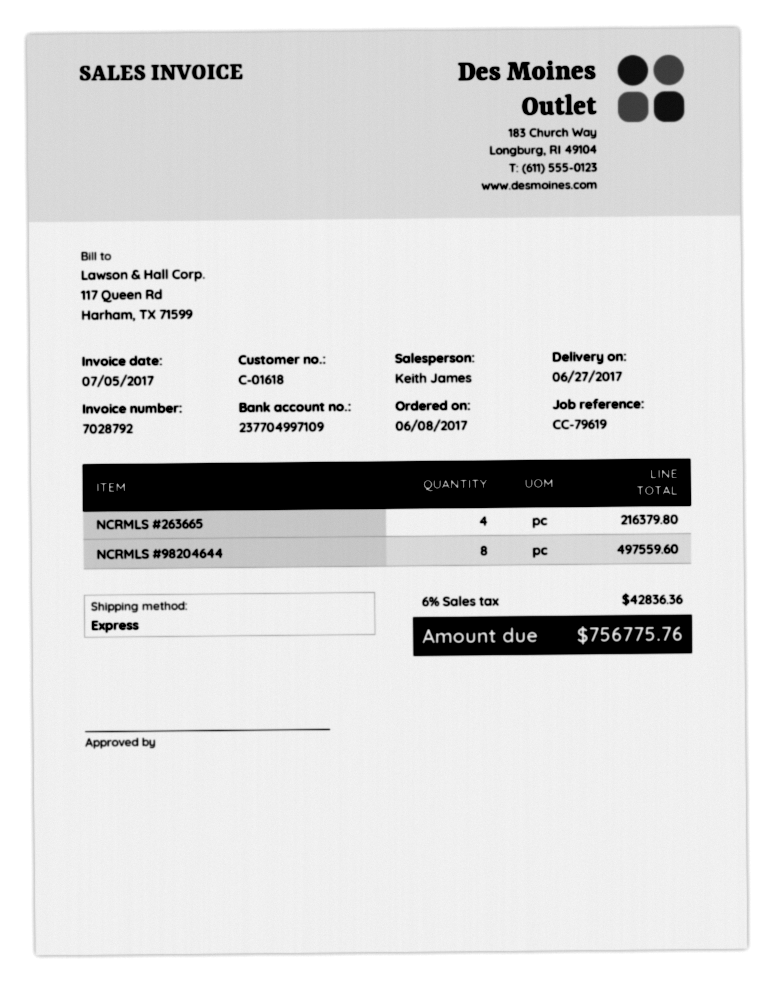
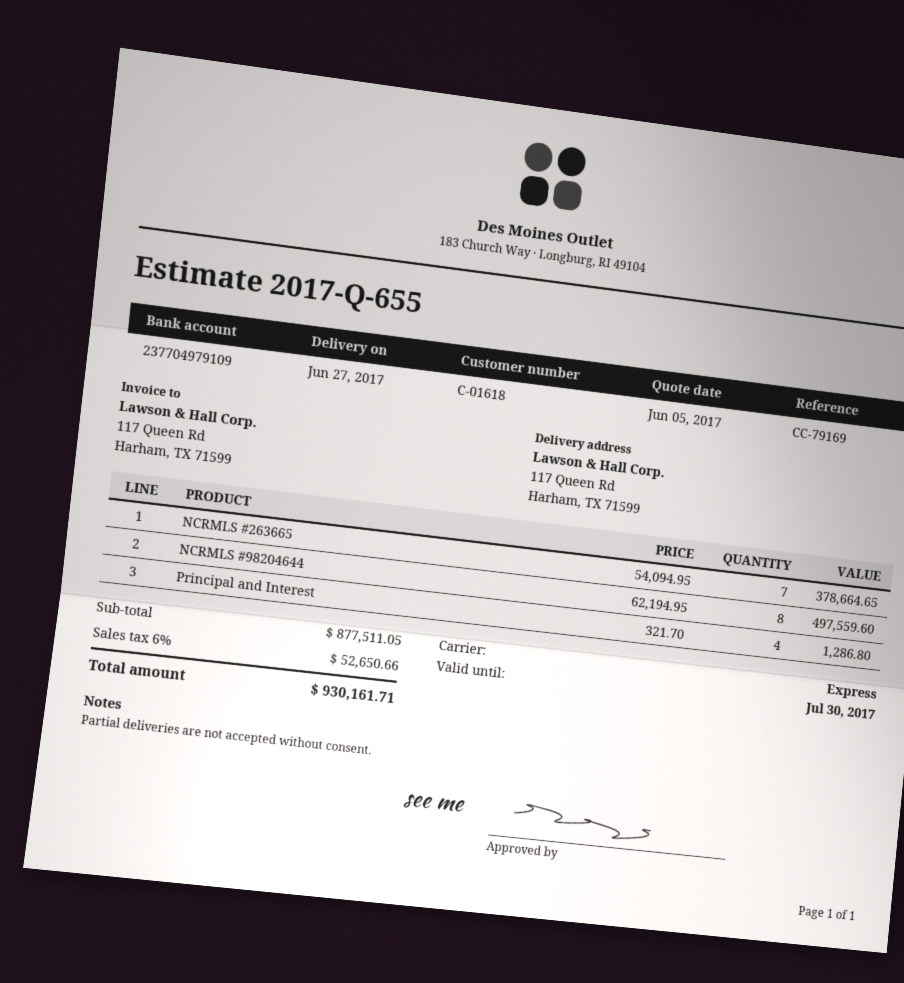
reference: CC-79619 -> CC-79169
bank account: 237704997109 -> 237704979109
NCRMLS #263665: 4 for 216379.80 -> 7 for 378664.65
Principal and Interest: none -> 4 for 1286.80
tax: 6% = 42836.36 -> 6% = 52650.66
total: 756775.76 -> 930161.71

